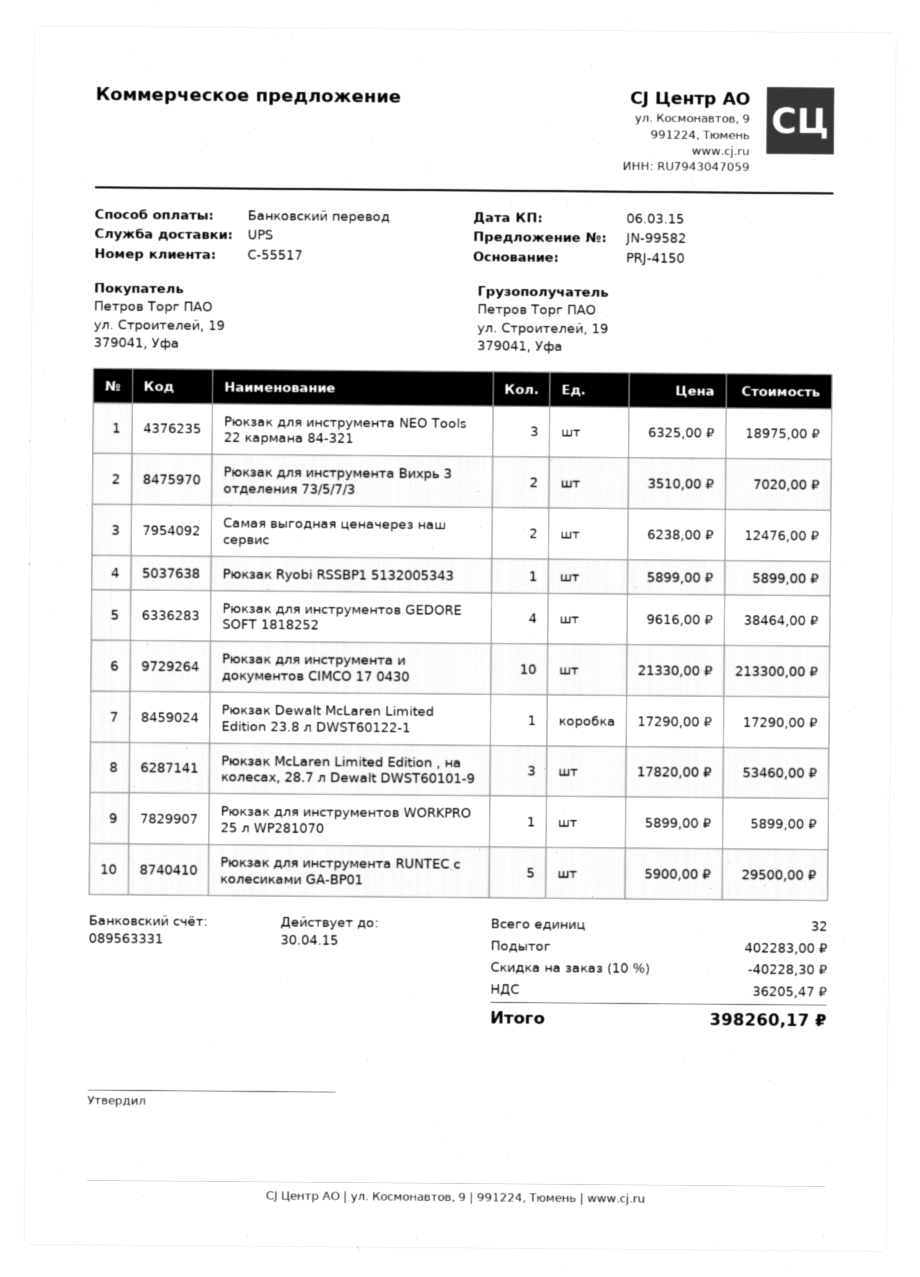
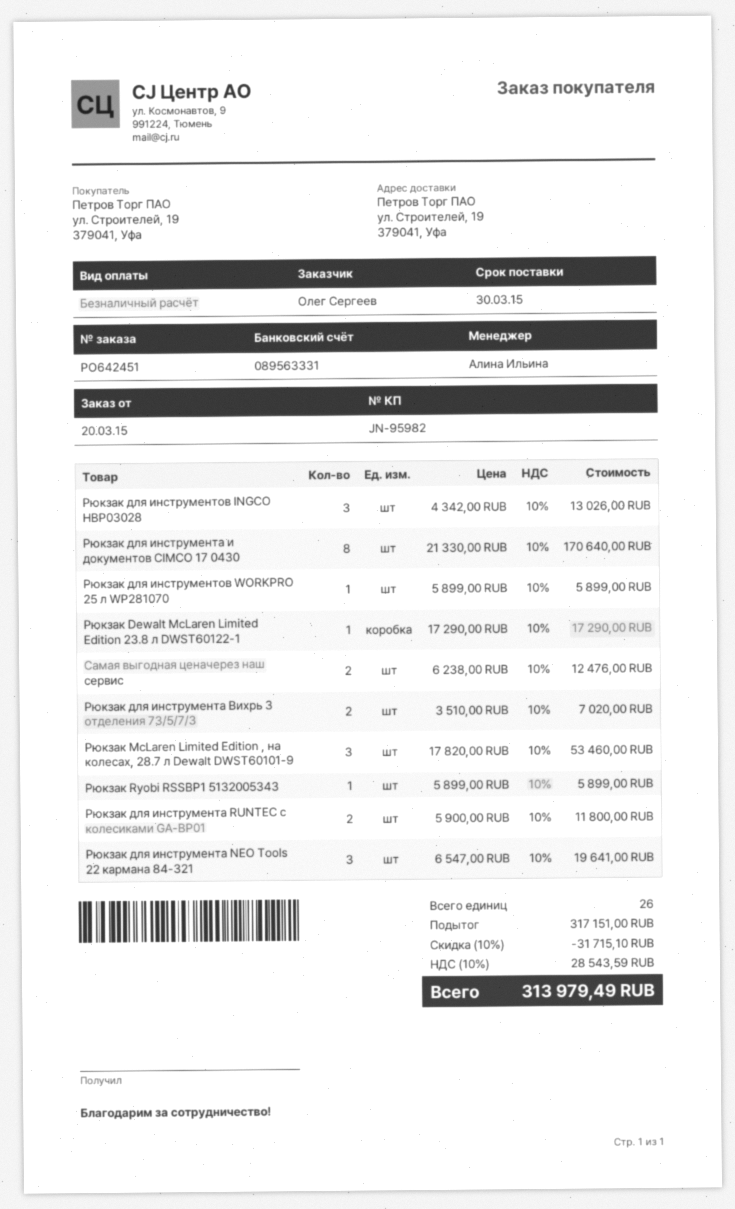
quote number: JN-99582 -> JN-95982
Рюкзак для инструмента NEO Tools 22 кармана 84-321: 3 x 6325.00 = 18975.00 -> 3 x 6547.00 = 19641.00
Рюкзак для инструментов GEDORE SOFT 1818252: 4 x 9616.00 = 38464.00 -> none
Рюкзак для инструмента и документов CIMCO 17 0430: 10 x 21330.00 = 213300.00 -> 8 x 21330.00 = 170640.00
Рюкзак для инструмента RUNTEC с колесиками GA-BP01: 5 x 5900.00 = 29500.00 -> 2 x 5900.00 = 11800.00
Рюкзак для инструментов INGCO HBP03028: none -> 3 x 4342.00 = 13026.00
total quantity: 32 -> 26
subtotal: 402283.00 -> 317151.00
discount: 10% = 40228.30 -> 10% = 31715.10
tax: 36205.47 -> 28543.59
total: 398260.17 -> 313979.49

